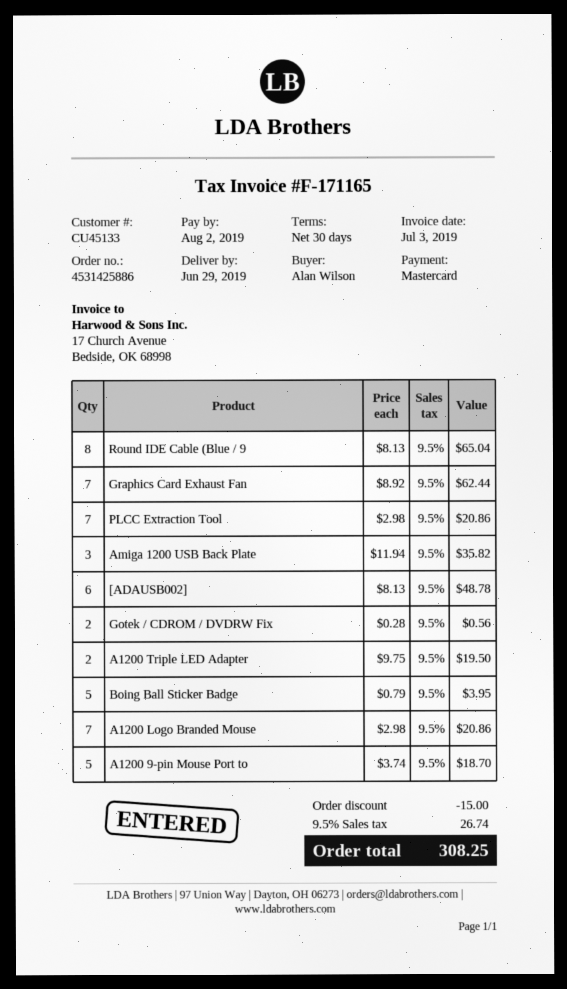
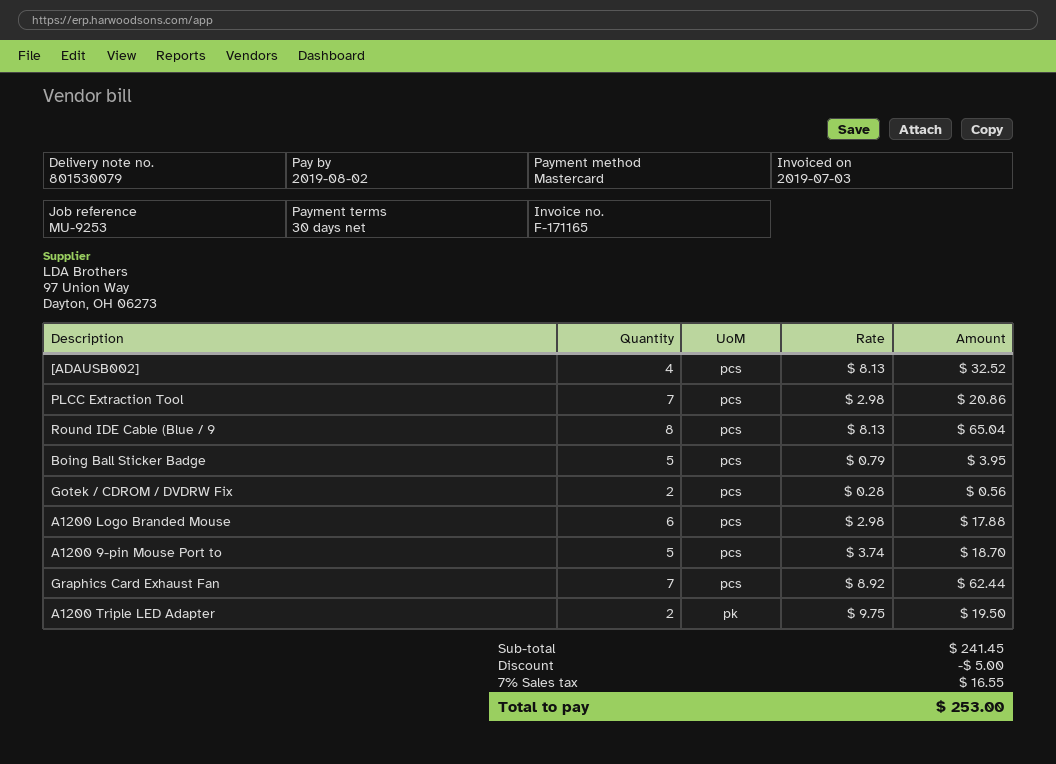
Amiga 1200 USB Back Plate: 3 x 11.94 = 35.82 -> none
[ADAUSB002]: 6 x 8.13 = 48.78 -> 4 x 8.13 = 32.52
A1200 Logo Branded Mouse: 7 x 2.98 = 20.86 -> 6 x 2.98 = 17.88
discount: 15.00 -> 5.00
tax: 9.5% = 26.74 -> 7% = 16.55
total: 308.25 -> 253.00

